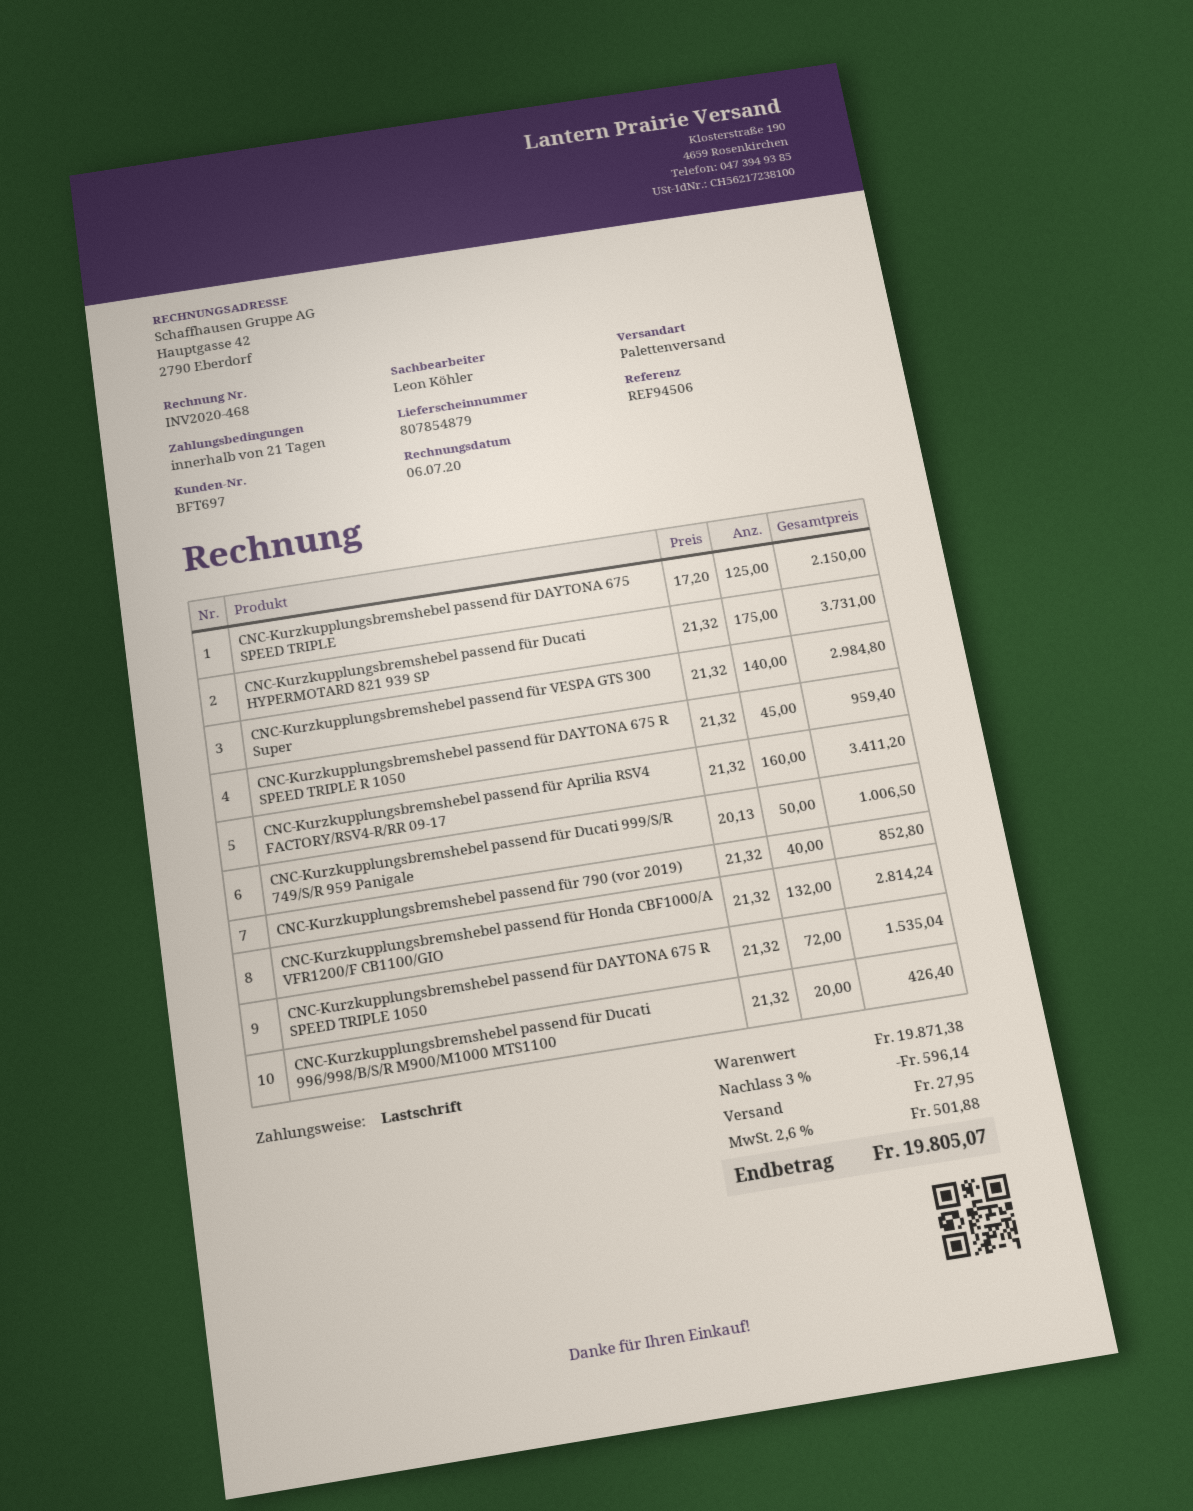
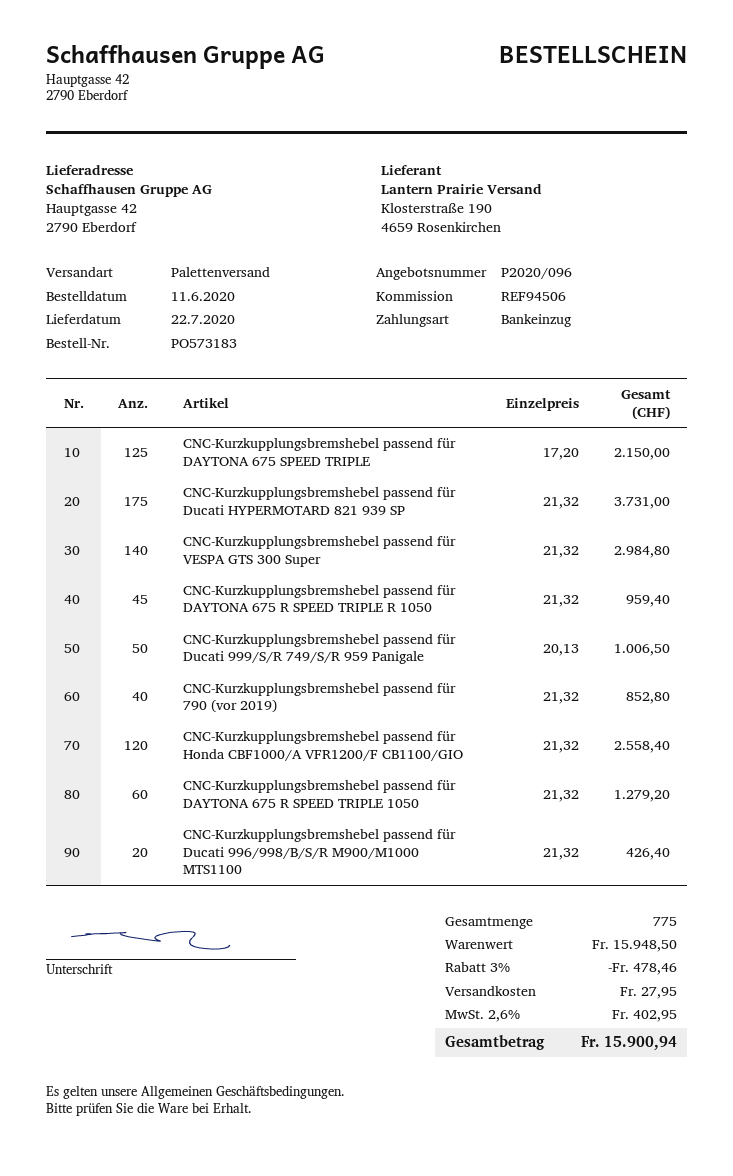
CNC-Kurzkupplungsbremshebel passend für Aprilia RSV4 FACTORY/RSV4-R/RR 09-17: 160 x 21.32 = 3411.20 -> none
CNC-Kurzkupplungsbremshebel passend für Honda CBF1000/A VFR1200/F CB1100/GIO: 132 x 21.32 = 2814.24 -> 120 x 21.32 = 2558.40
CNC-Kurzkupplungsbremshebel passend für DAYTONA 675 R SPEED TRIPLE 1050: 72 x 21.32 = 1535.04 -> 60 x 21.32 = 1279.20
subtotal: 19871.38 -> 15948.50
discount: 3% = 596.14 -> 3% = 478.46
tax: 2.6% = 501.88 -> 2.6% = 402.95
total: 19805.07 -> 15900.94

